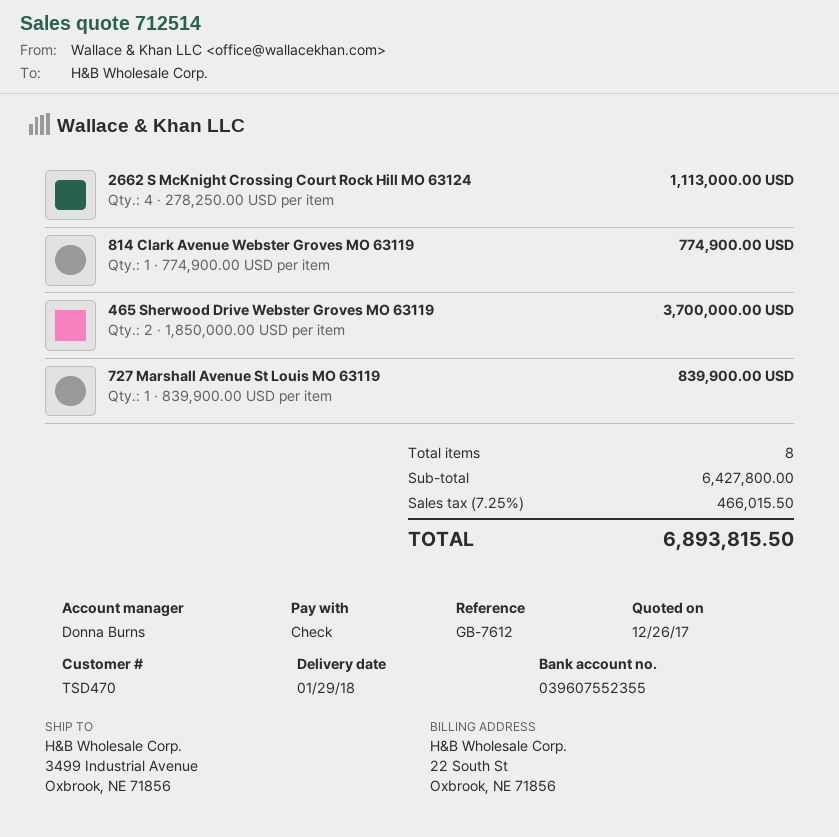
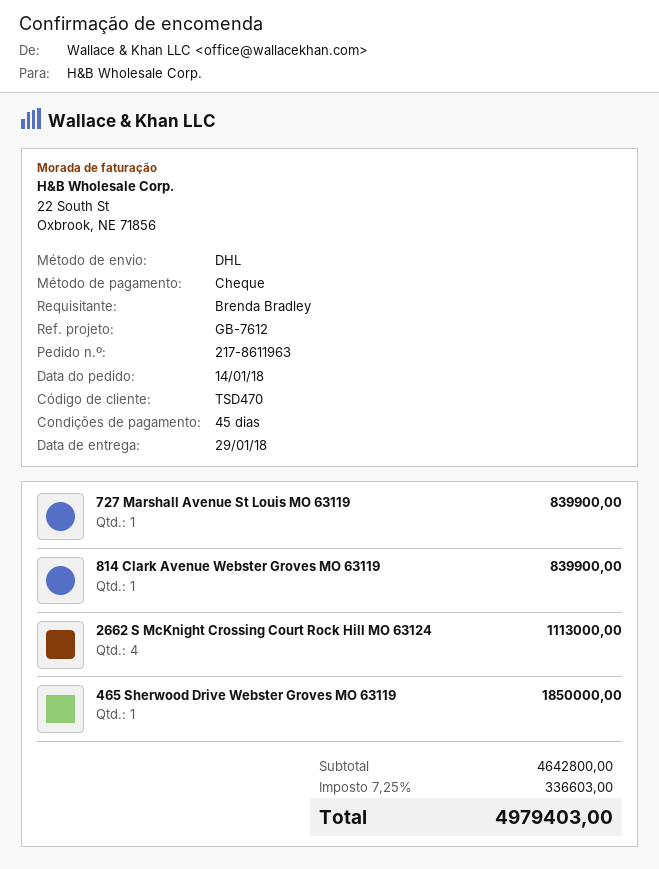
814 Clark Avenue Webster Groves MO 63119: 1 for 774900.00 -> 1 for 839900.00
465 Sherwood Drive Webster Groves MO 63119: 2 for 3700000.00 -> 1 for 1850000.00
subtotal: 6427800.00 -> 4642800.00
tax: 7.25% = 466015.50 -> 7.25% = 336603.00
total: 6893815.50 -> 4979403.00

